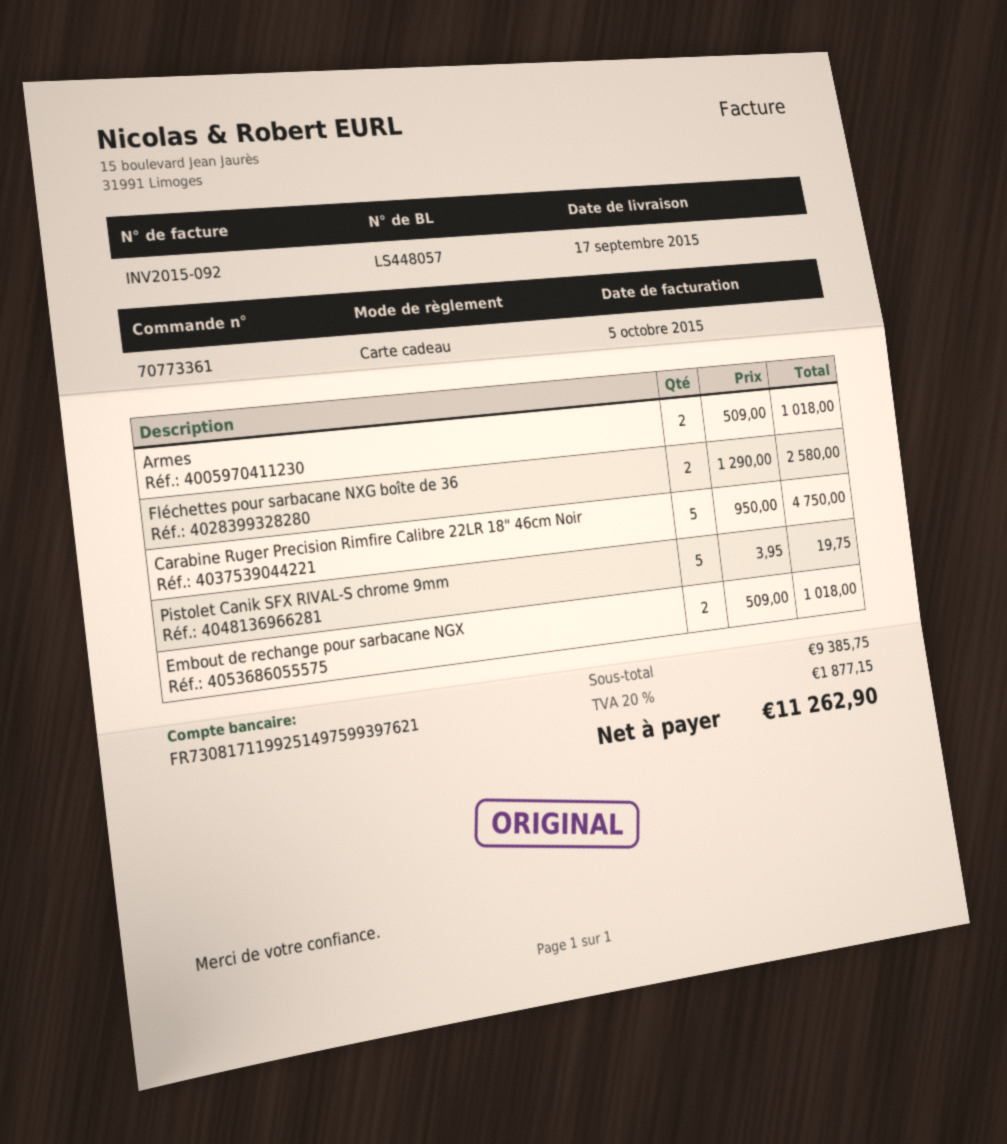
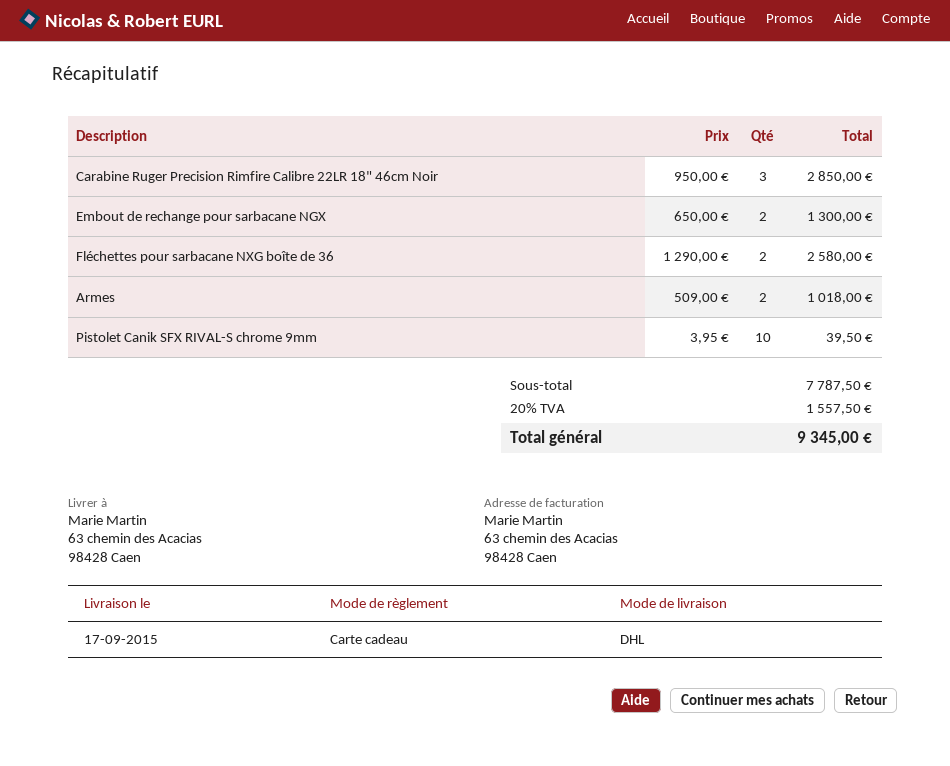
Carabine Ruger Precision Rimfire Calibre 22LR 18" 46cm Noir: 5 x 950.00 = 4750.00 -> 3 x 950.00 = 2850.00
Pistolet Canik SFX RIVAL-S chrome 9mm: 5 x 3.95 = 19.75 -> 10 x 3.95 = 39.50
Embout de rechange pour sarbacane NGX: 2 x 509.00 = 1018.00 -> 2 x 650.00 = 1300.00
subtotal: 9385.75 -> 7787.50
tax: 20% = 1877.15 -> 20% = 1557.50
total: 11262.90 -> 9345.00

